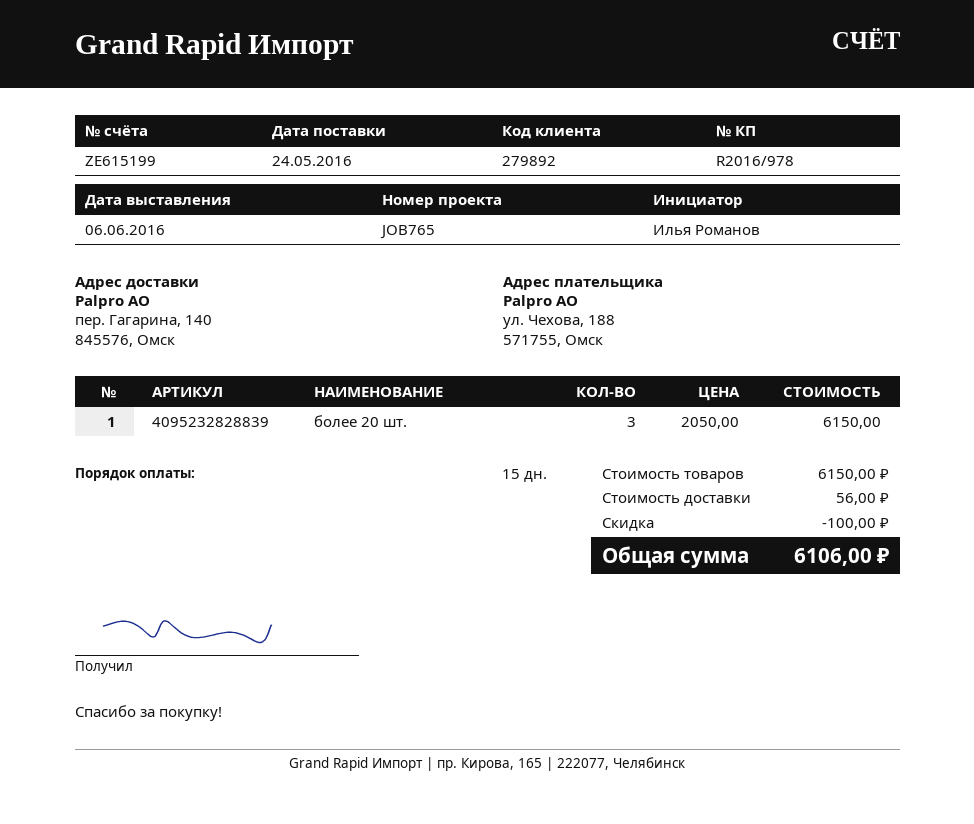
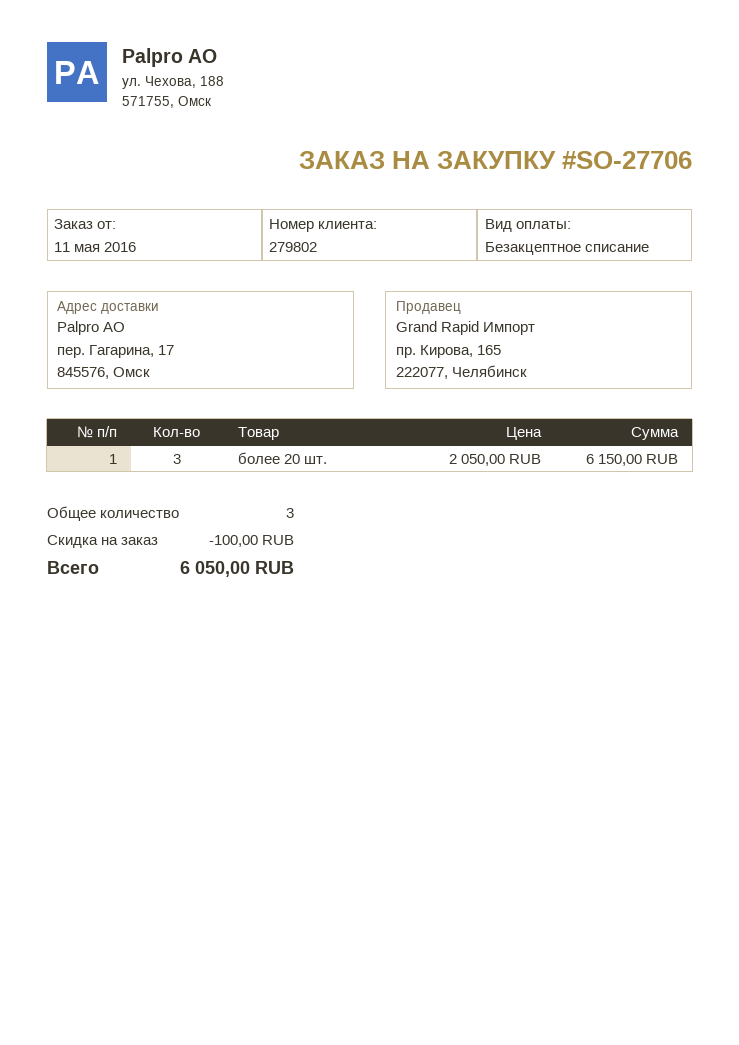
customer number: 279892 -> 279802
ship to: пер. Гагарина, 140, 845576, Омск -> пер. Гагарина, 17, 845576, Омск
shipping: 56.00 -> none
total: 6106.00 -> 6050.00

